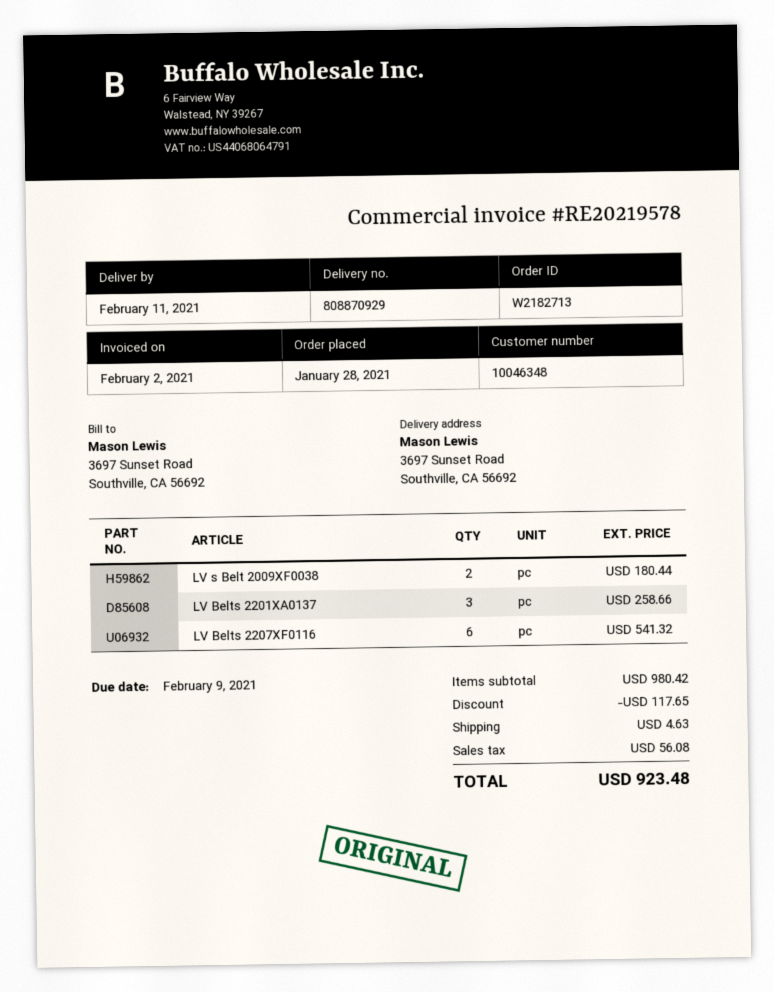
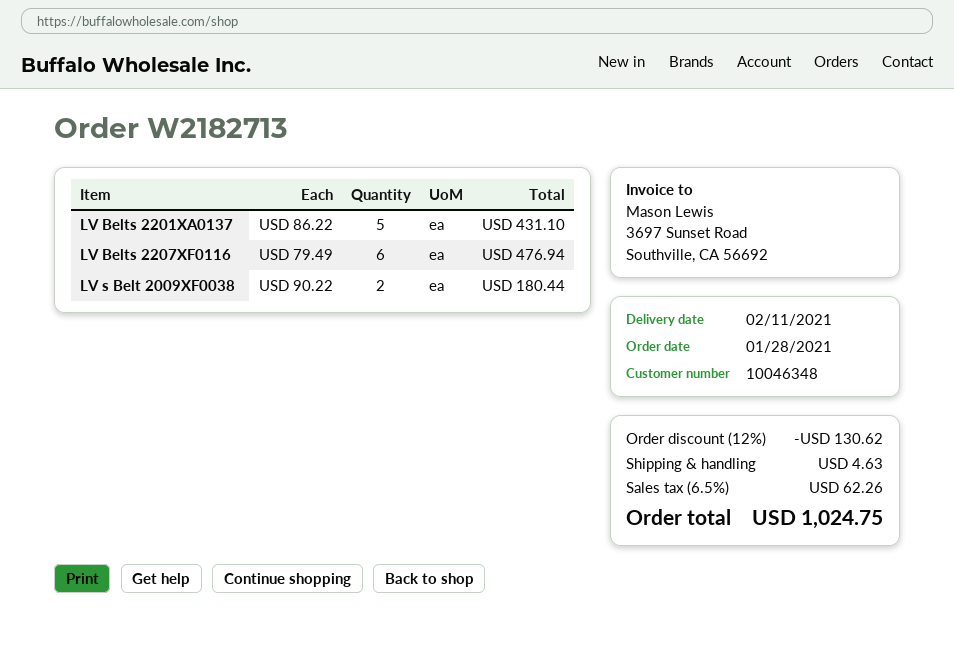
LV Belts 2201XA0137: 3 for 258.66 -> 5 for 431.10
LV Belts 2207XF0116: 6 for 541.32 -> 6 for 476.94
discount: 117.65 -> 130.62
tax: 56.08 -> 62.26
total: 923.48 -> 1024.75

